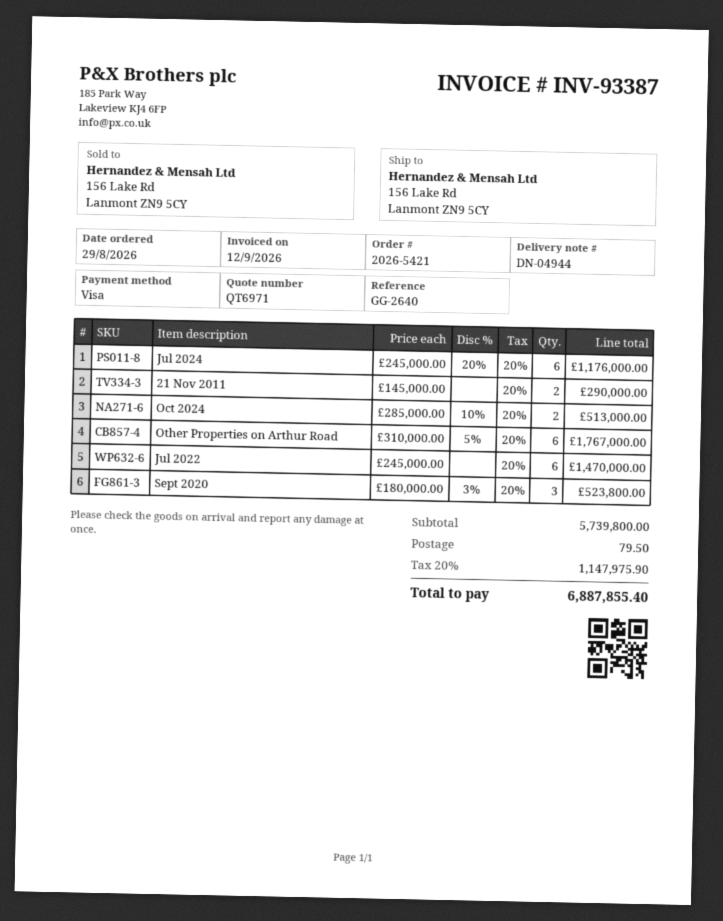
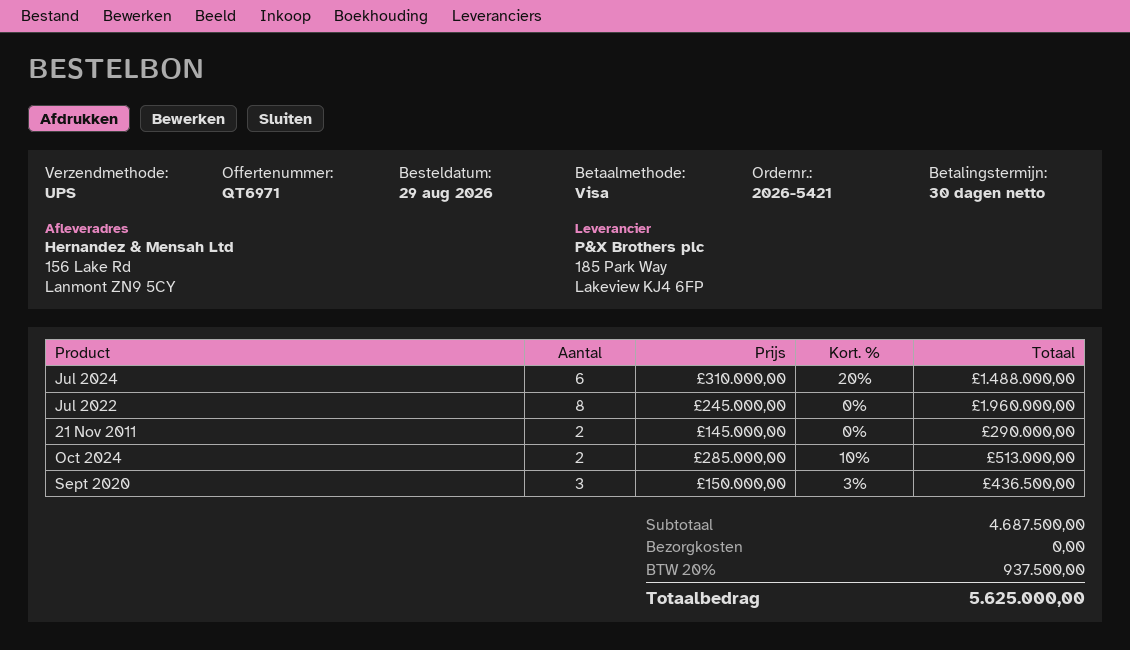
Jul 2024: 6 x 245000.00 - 20% = 1176000.00 -> 6 x 310000.00 - 20% = 1488000.00
Other Properties on Arthur Road: 6 x 310000.00 - 5% = 1767000.00 -> none
Jul 2022: 6 x 245000.00 = 1470000.00 -> 8 x 245000.00 = 1960000.00
Sept 2020: 3 x 180000.00 - 3% = 523800.00 -> 3 x 150000.00 - 3% = 436500.00
subtotal: 5739800.00 -> 4687500.00
shipping: 79.50 -> 0.00
tax: 20% = 1147975.90 -> 20% = 937500.00
total: 6887855.40 -> 5625000.00

